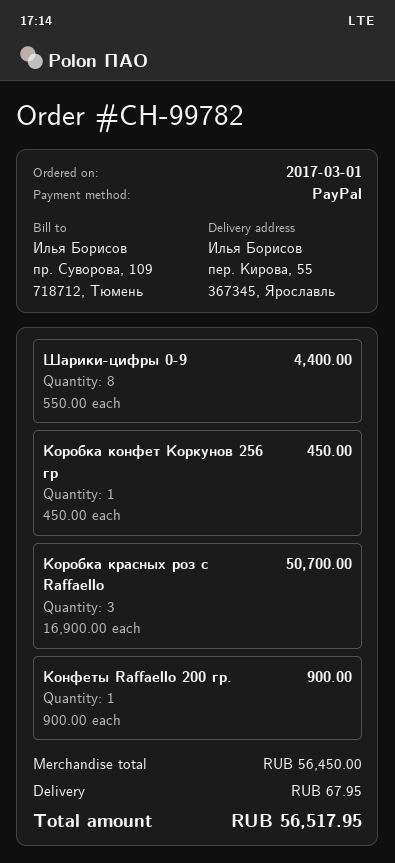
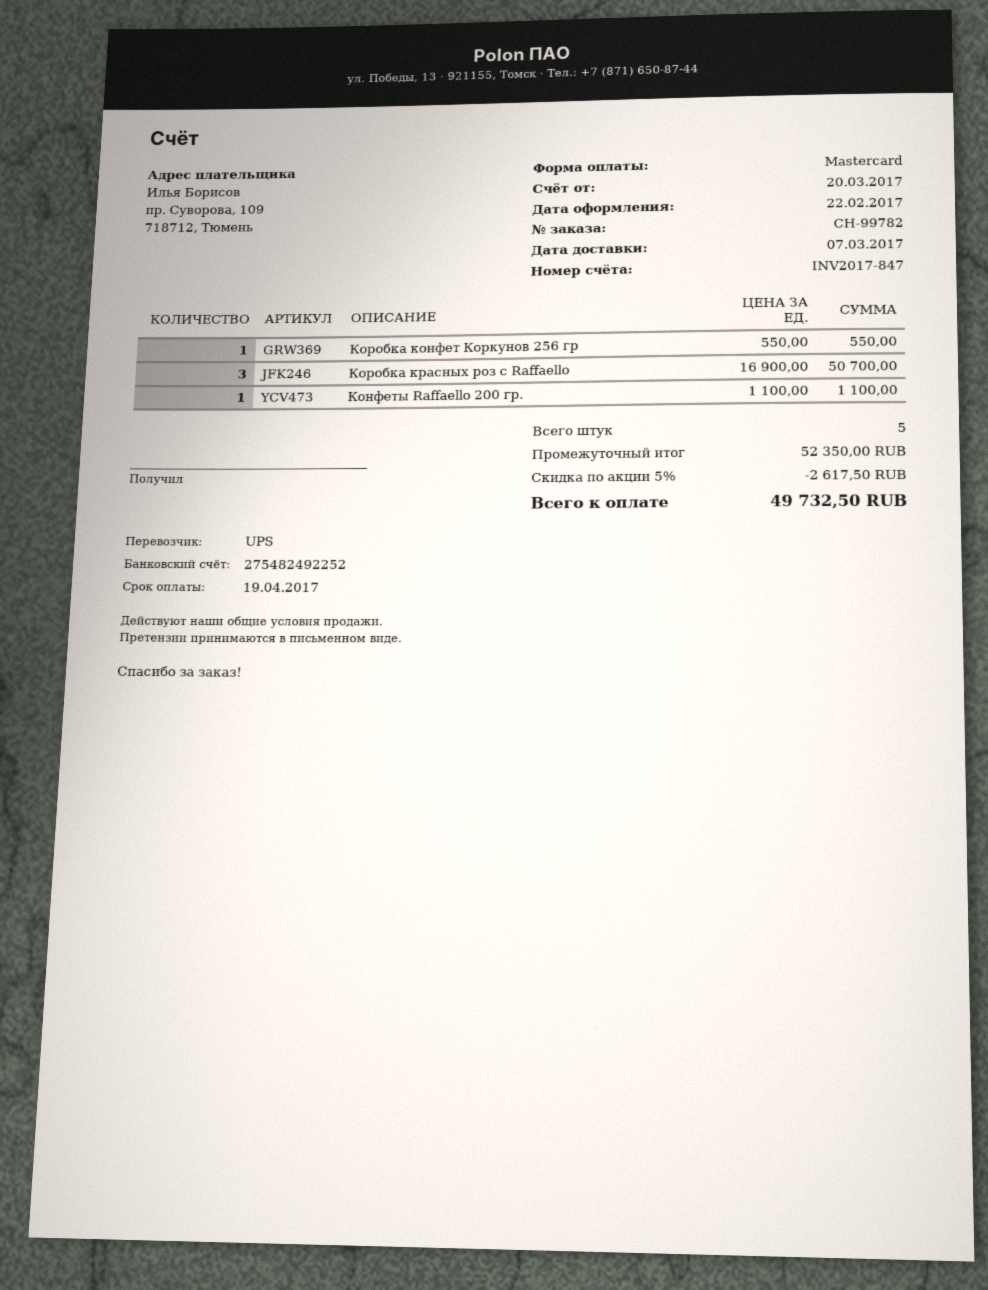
order date: 2017-03-01 -> 2017-02-22
payment method: PayPal -> Mastercard
Шарики-цифры 0-9: 8 x 550.00 = 4400.00 -> none
Коробка конфет Коркунов 256 гр: 1 x 450.00 = 450.00 -> 1 x 550.00 = 550.00
Конфеты Raffaello 200 гр.: 1 x 900.00 = 900.00 -> 1 x 1100.00 = 1100.00
subtotal: 56450.00 -> 52350.00
discount: none -> 5% = 2617.50
shipping: 67.95 -> none
total: 56517.95 -> 49732.50

